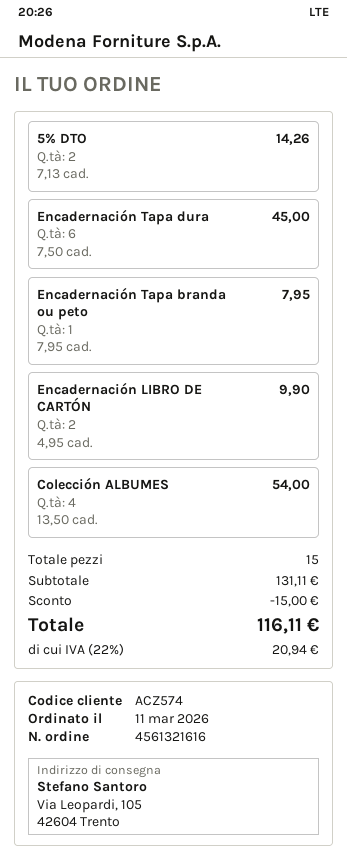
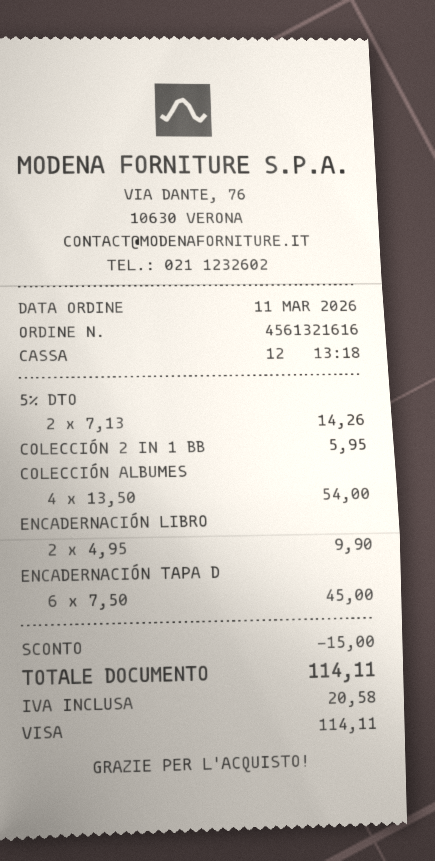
Encadernación Tapa branda ou peto: 1 x 7.95 = 7.95 -> none
COLECCIÓN 2 IN 1 BB: none -> 1 x 5.95 = 5.95
tax: 20.94 -> 20.58
total: 116.11 -> 114.11

